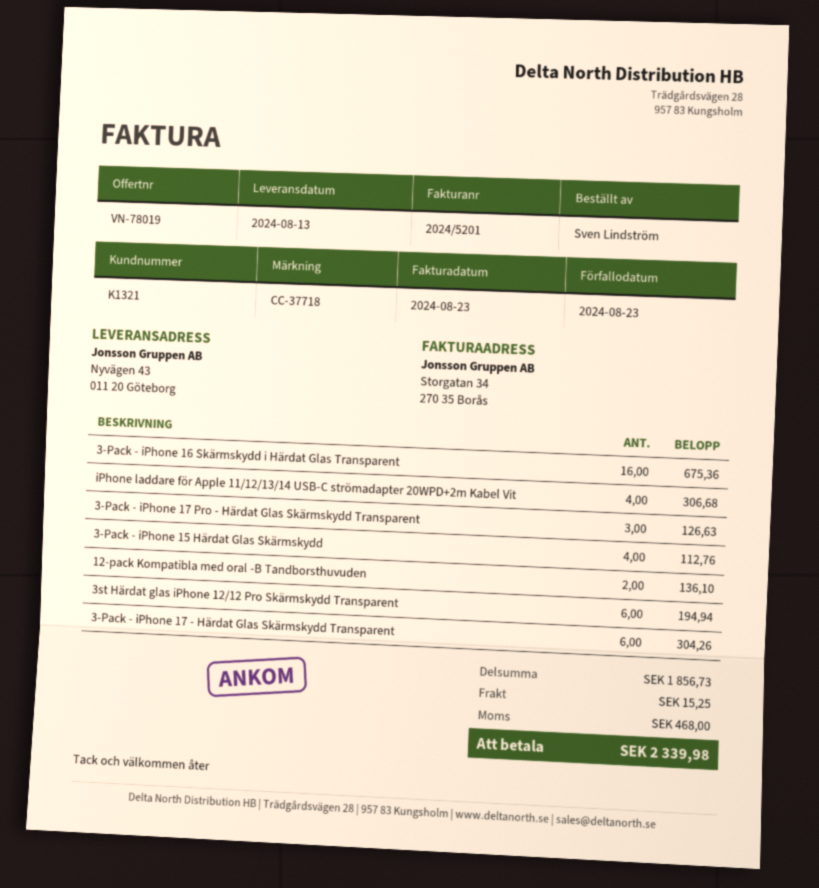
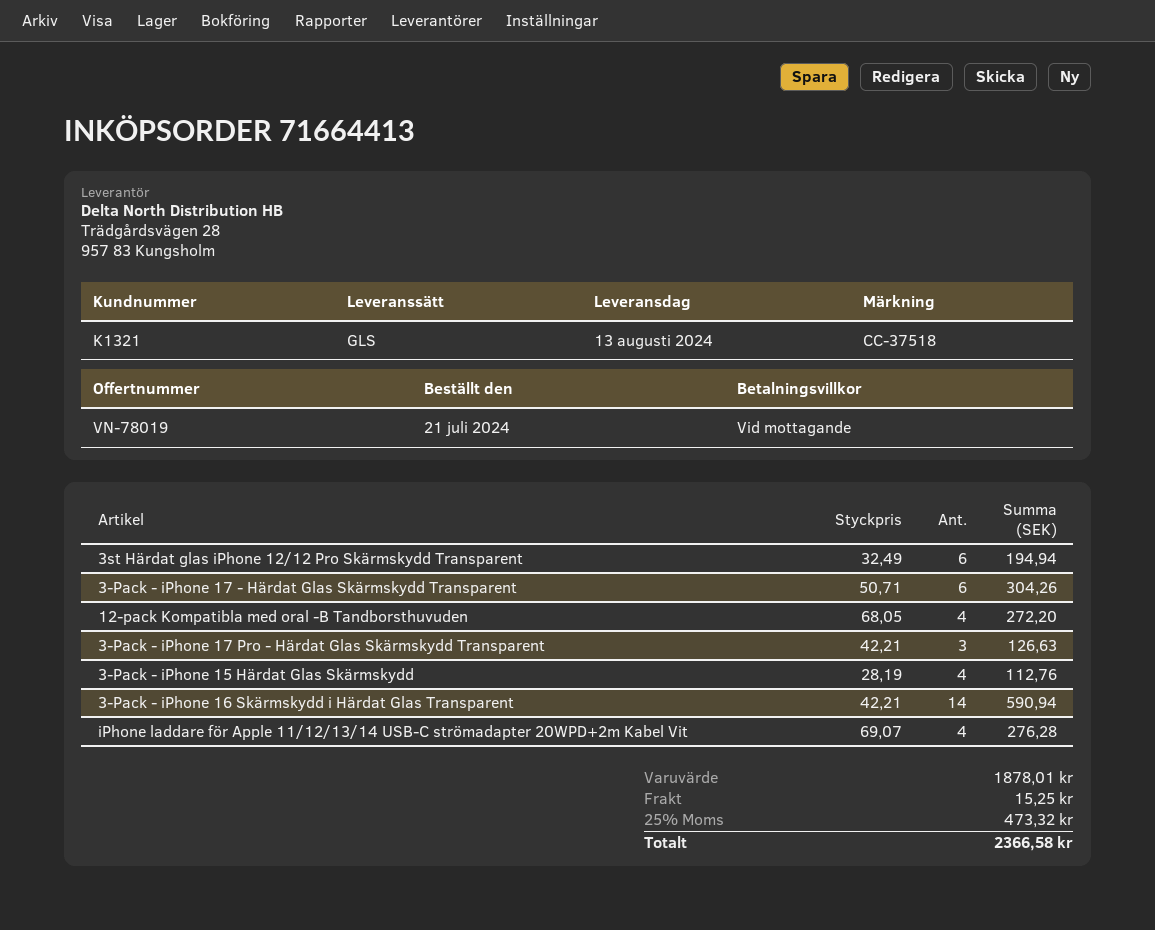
reference: CC-37718 -> CC-37518
3-Pack - iPhone 16 Skärmskydd i Härdat Glas Transparent: 16 for 675.36 -> 14 for 590.94
iPhone laddare för Apple 11/12/13/14 USB-C strömadapter 20WPD+2m Kabel Vit: 4 for 306.68 -> 4 for 276.28
12-pack Kompatibla med oral -B Tandborsthuvuden: 2 for 136.10 -> 4 for 272.20
subtotal: 1856.73 -> 1878.01
tax: 468.00 -> 473.32
total: 2339.98 -> 2366.58

